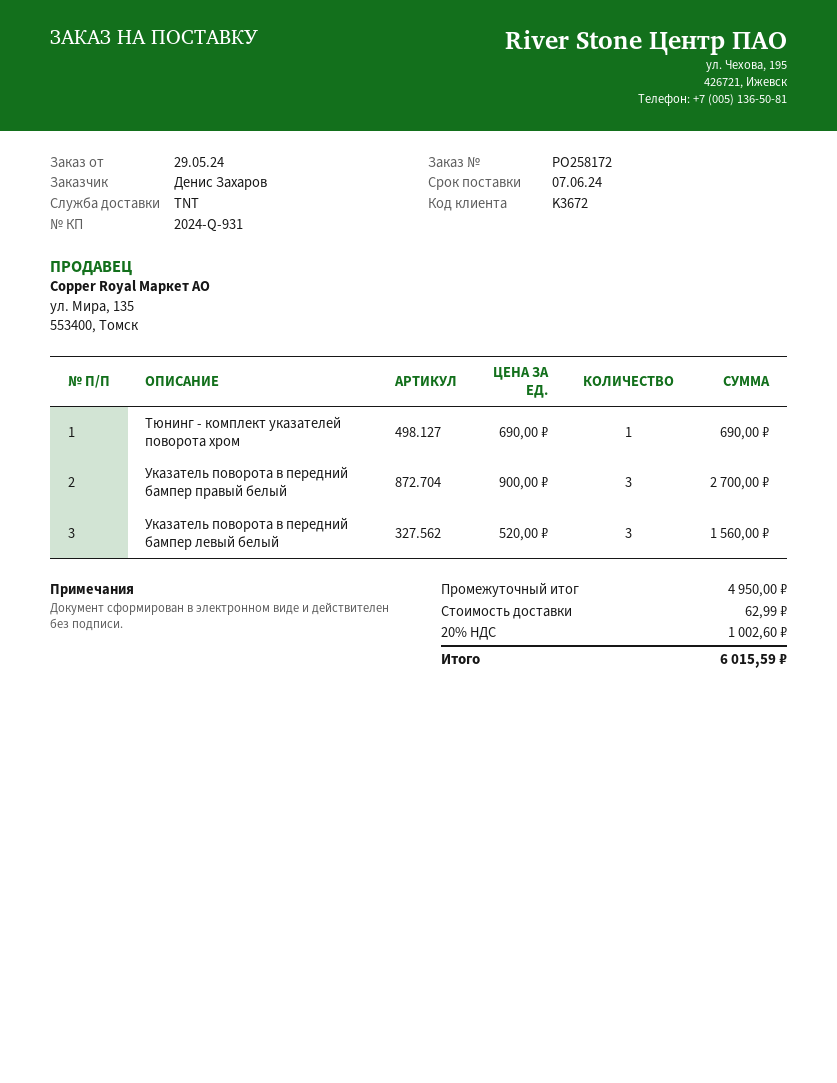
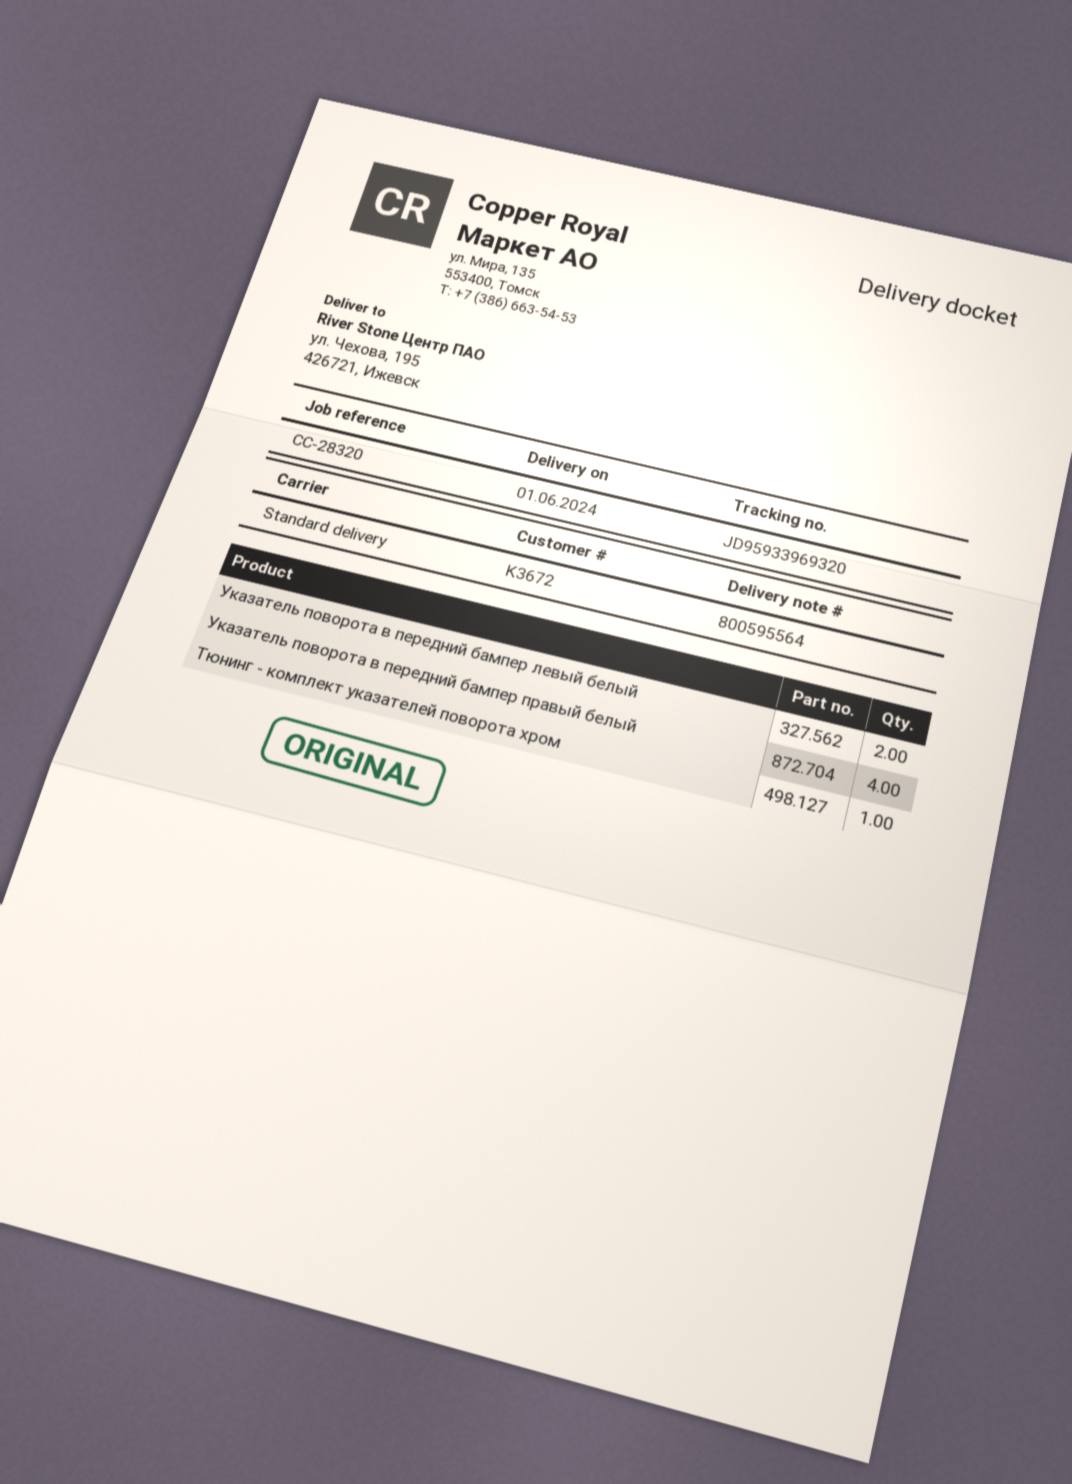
delivery date: 2024-06-07 -> 2024-06-01
shipping method: TNT -> standard
Указатель поворота в передний бампер правый белый: 3 -> 4
Указатель поворота в передний бампер левый белый: 3 -> 2

